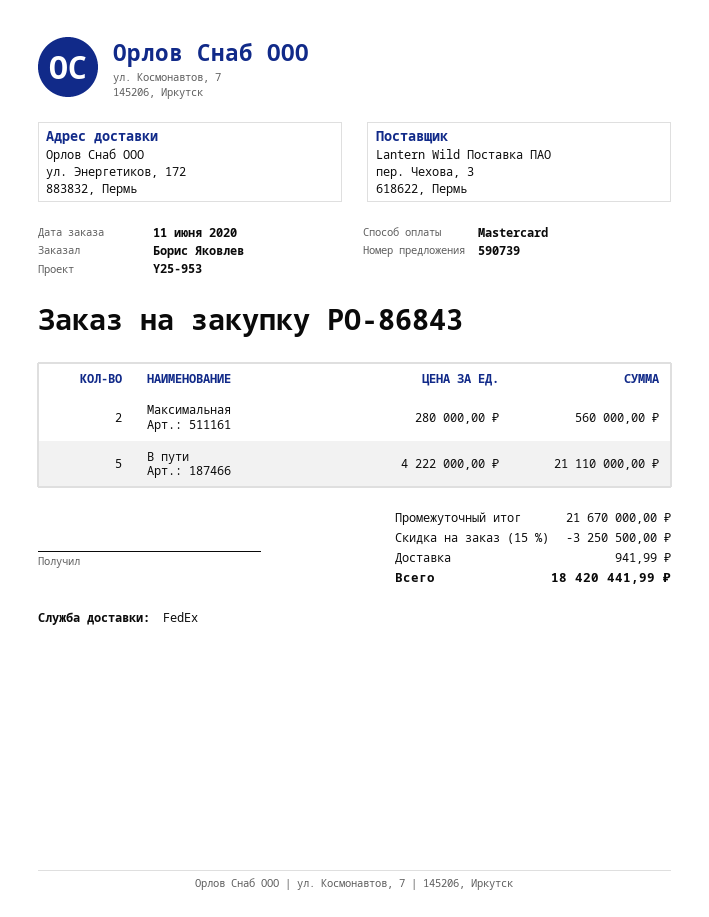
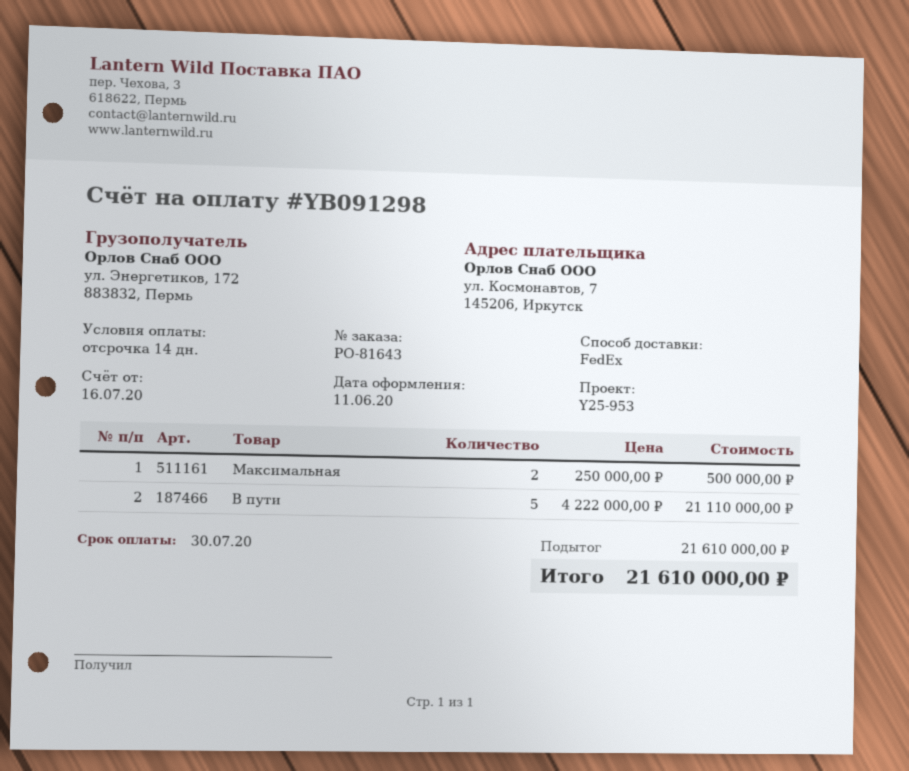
order number: PO-86843 -> PO-81643
Максимальная: 2 x 280000.00 = 560000.00 -> 2 x 250000.00 = 500000.00
subtotal: 21670000.00 -> 21610000.00
discount: 15% = 3250500.00 -> none
shipping: 941.99 -> none
total: 18420441.99 -> 21610000.00

